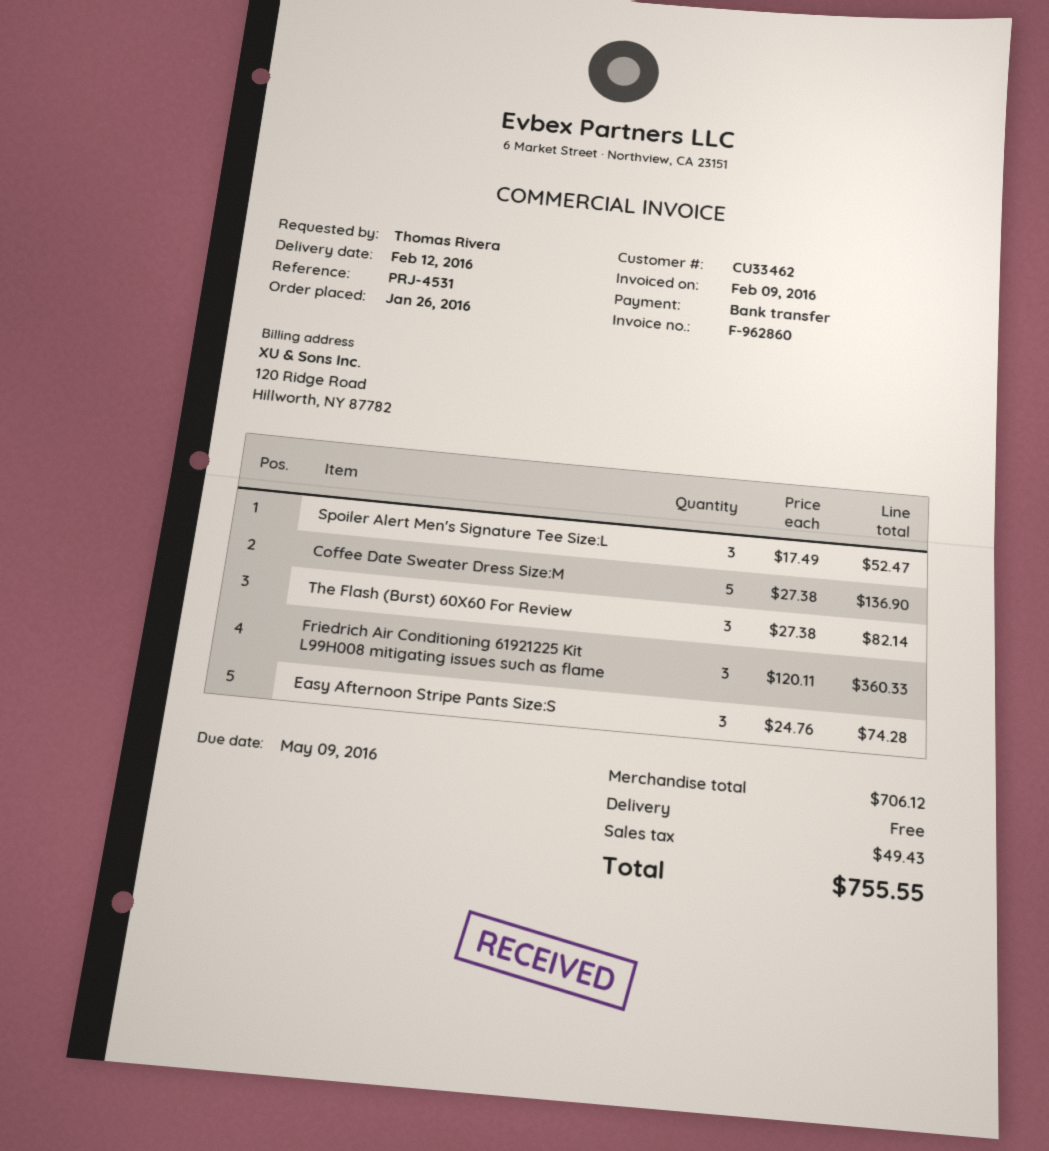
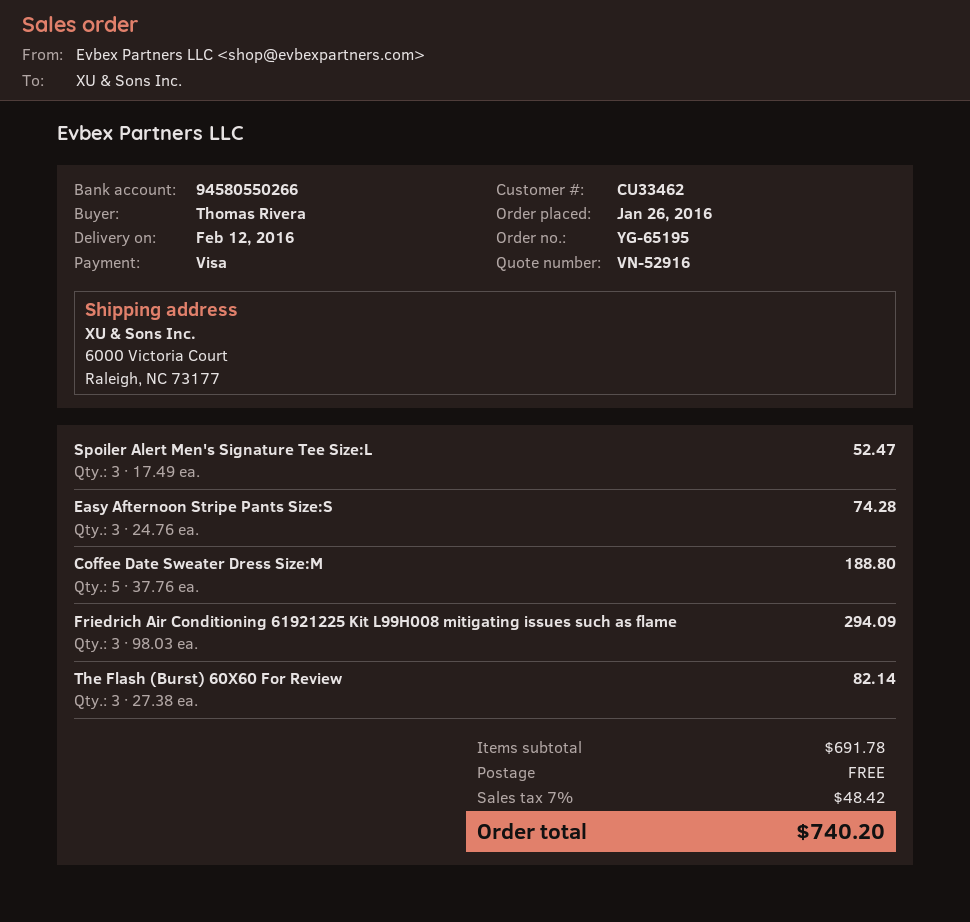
payment method: bank transfer -> Visa
Coffee Date Sweater Dress Size:M: 5 x 27.38 = 136.90 -> 5 x 37.76 = 188.80
Friedrich Air Conditioning 61921225 Kit L99H008 mitigating issues such as flame: 3 x 120.11 = 360.33 -> 3 x 98.03 = 294.09
subtotal: 706.12 -> 691.78
tax: 49.43 -> 48.42
total: 755.55 -> 740.20

